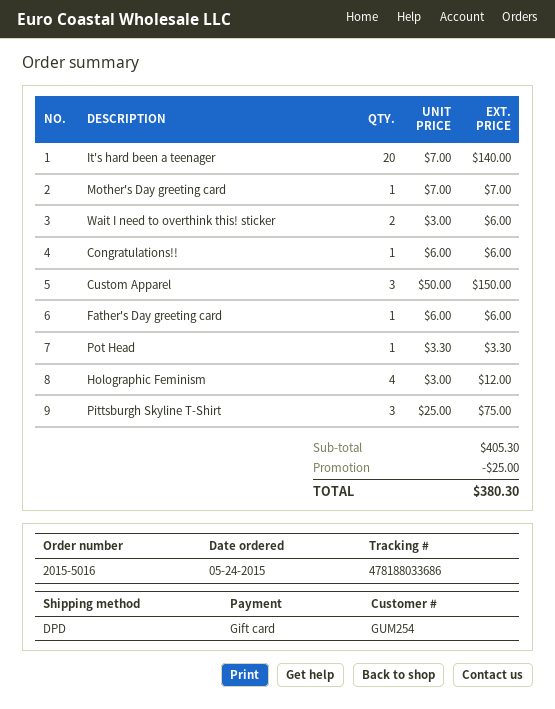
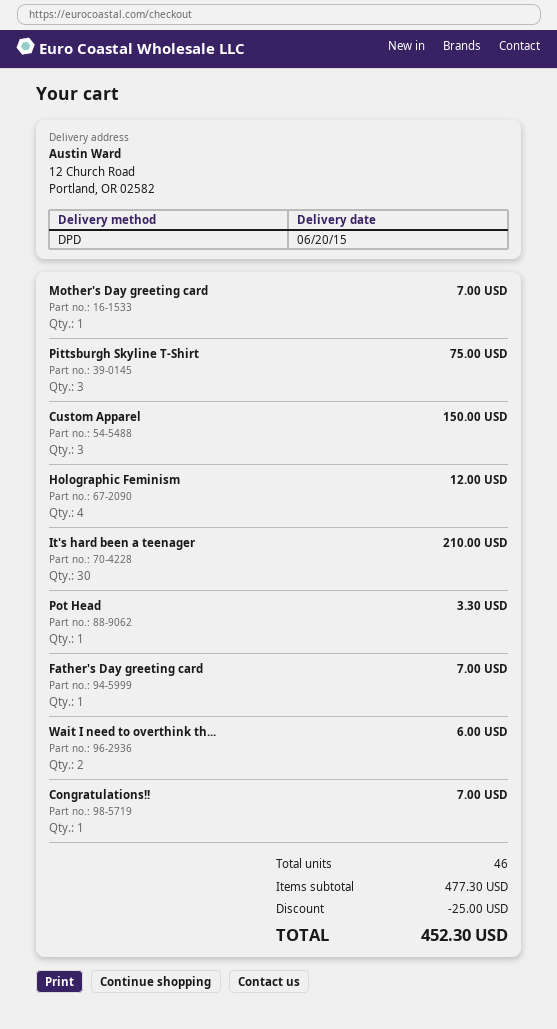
It's hard been a teenager: 20 for 140.00 -> 30 for 210.00
Congratulations!!: 1 for 6.00 -> 1 for 7.00
Father's Day greeting card: 1 for 6.00 -> 1 for 7.00
subtotal: 405.30 -> 477.30
total: 380.30 -> 452.30

